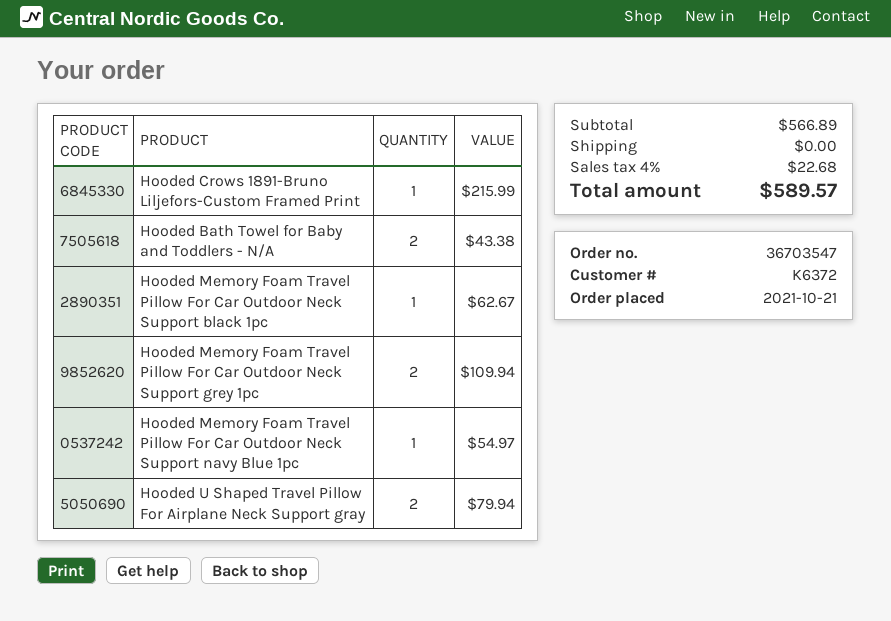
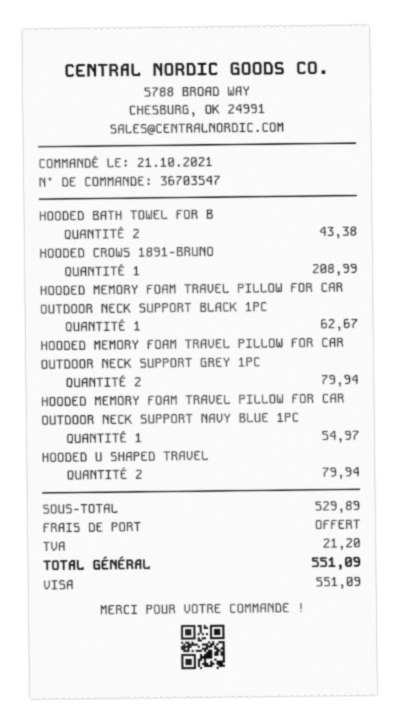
Hooded Crows 1891-Bruno Liljefors-Custom Framed Print: 1 for 215.99 -> 1 for 208.99
Hooded Memory Foam Travel Pillow For Car Outdoor Neck Support grey 1pc: 2 for 109.94 -> 2 for 79.94
subtotal: 566.89 -> 529.89
tax: 22.68 -> 21.20
total: 589.57 -> 551.09

